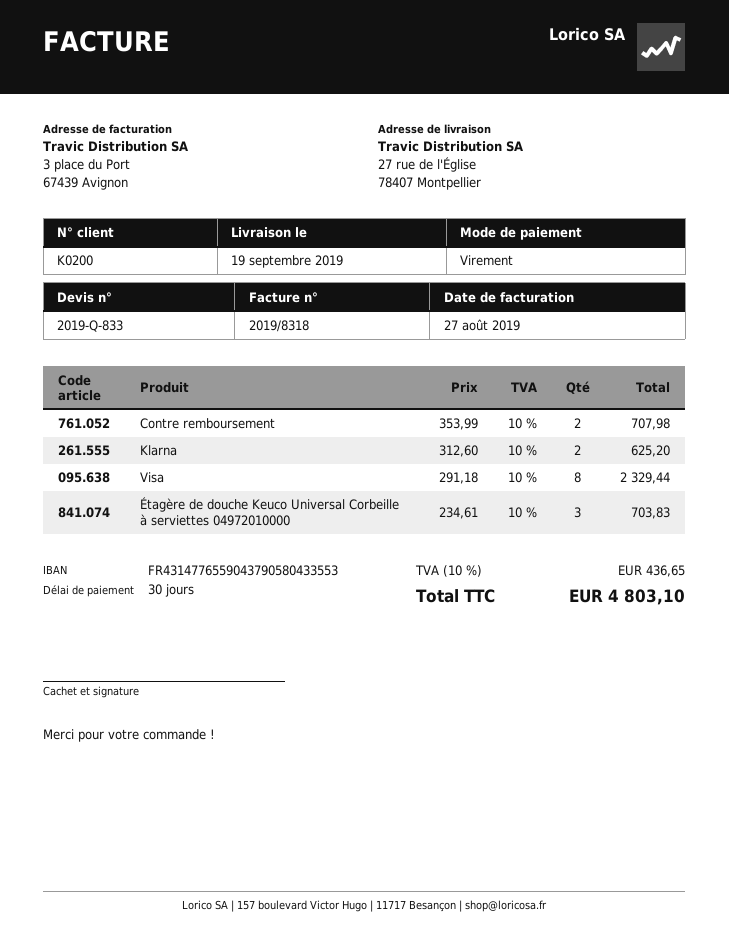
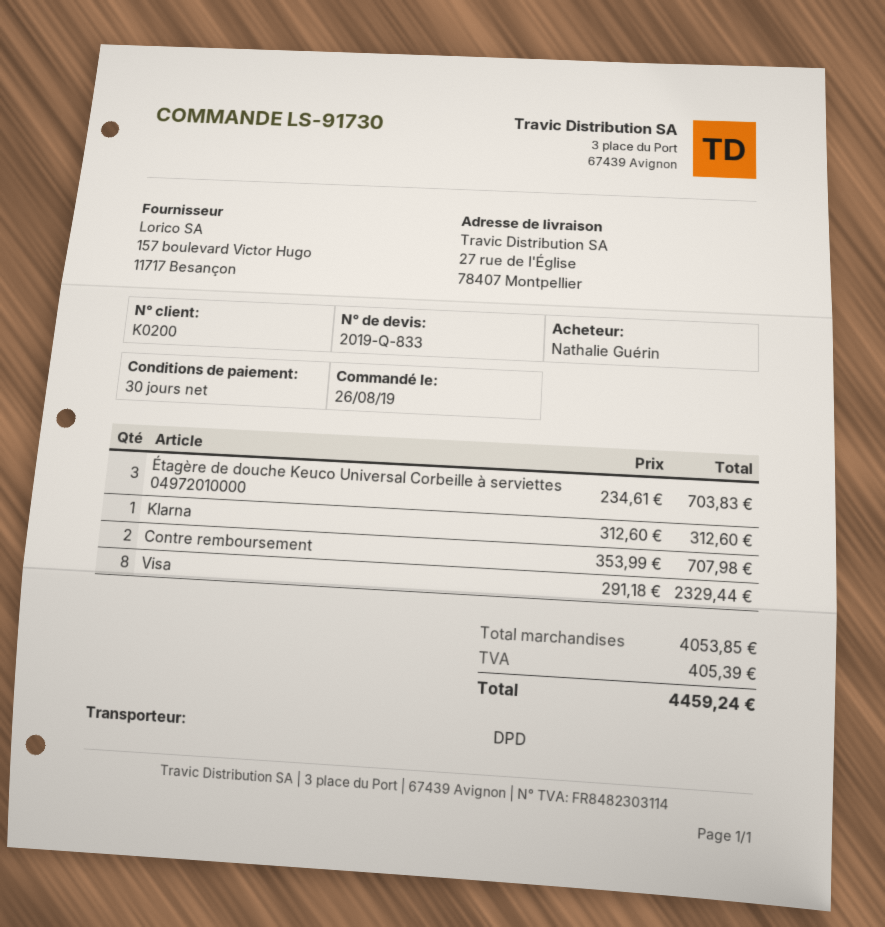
Klarna: 2 x 312.60 = 625.20 -> 1 x 312.60 = 312.60
tax: 436.65 -> 405.39
total: 4803.10 -> 4459.24

